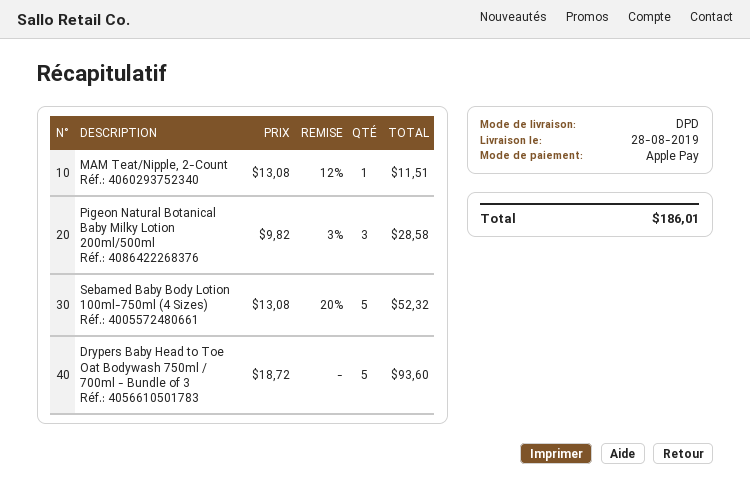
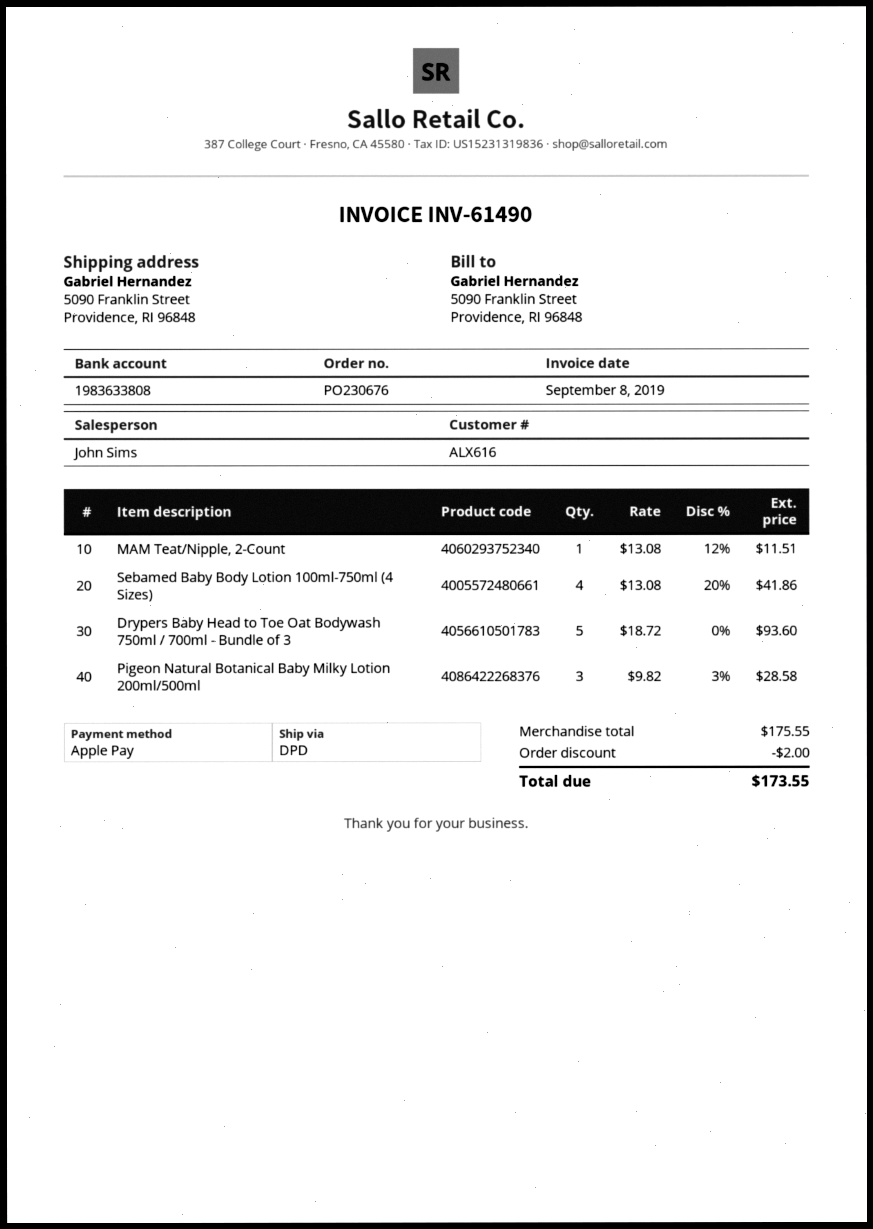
Sebamed Baby Body Lotion 100ml-750ml (4 Sizes): 5 x 13.08 - 20% = 52.32 -> 4 x 13.08 - 20% = 41.86
discount: none -> 2.00
total: 186.01 -> 173.55

